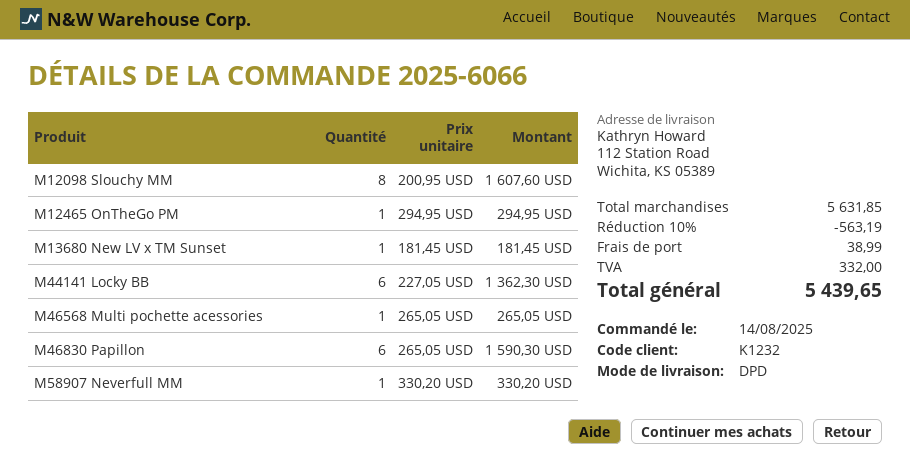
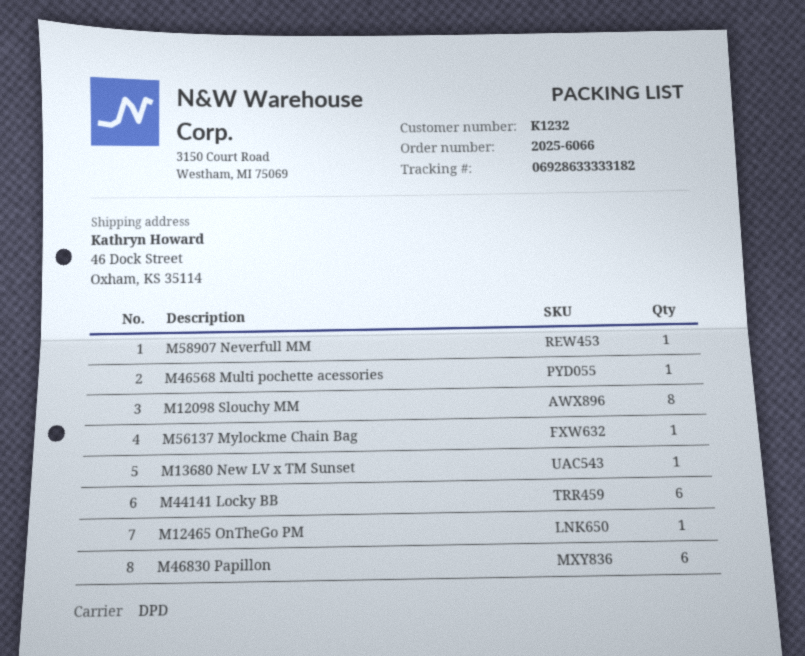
ship to: 112 Station Road, Wichita, KS 05389 -> 46 Dock Street, Oxham, KS 35114
M56137 Mylockme Chain Bag: none -> 1

